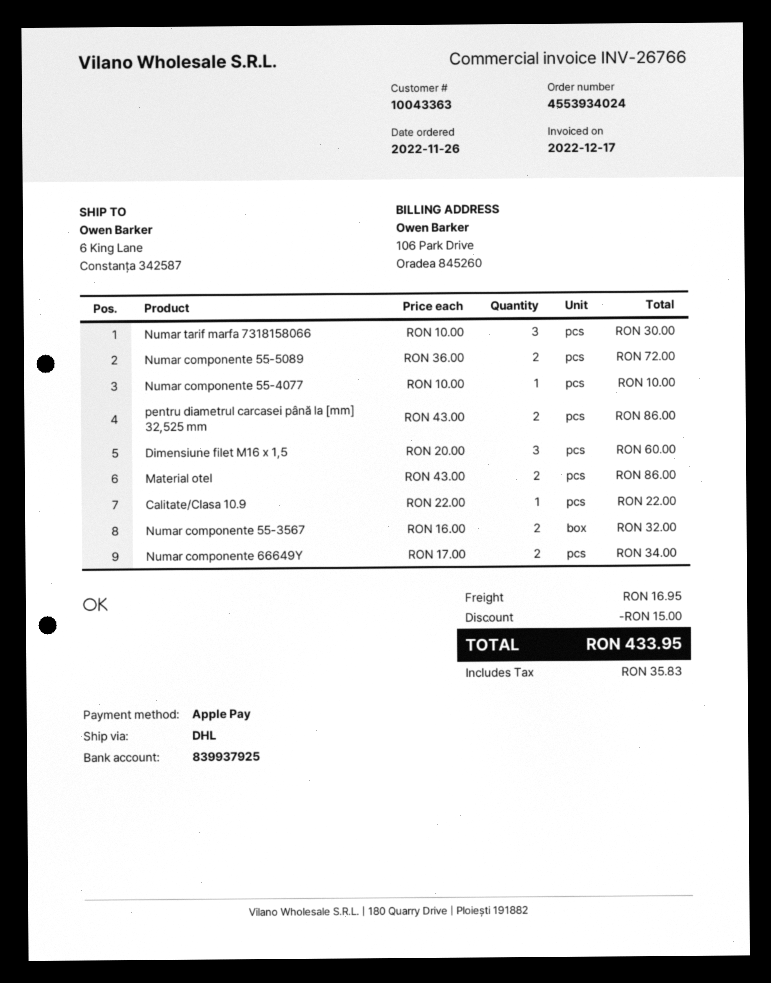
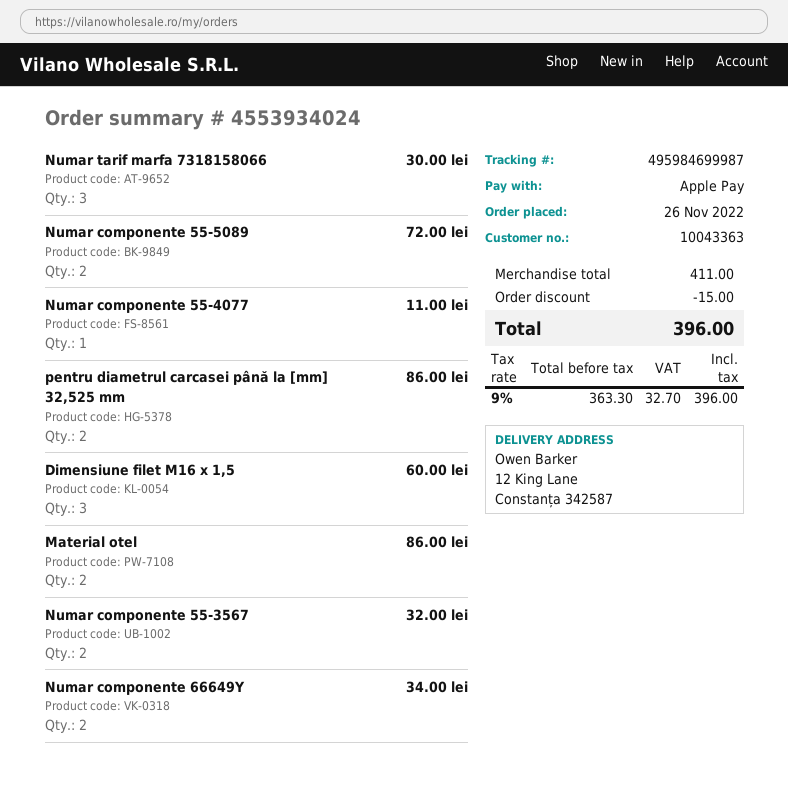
ship to: 6 King Lane, Constanța 342587 -> 12 King Lane, Constanța 342587
Numar componente 55-4077: 1 for 10.00 -> 1 for 11.00
Calitate/Clasa 10.9: 1 for 22.00 -> none
shipping: 16.95 -> none
tax: 35.83 -> 32.70
total: 433.95 -> 396.00

